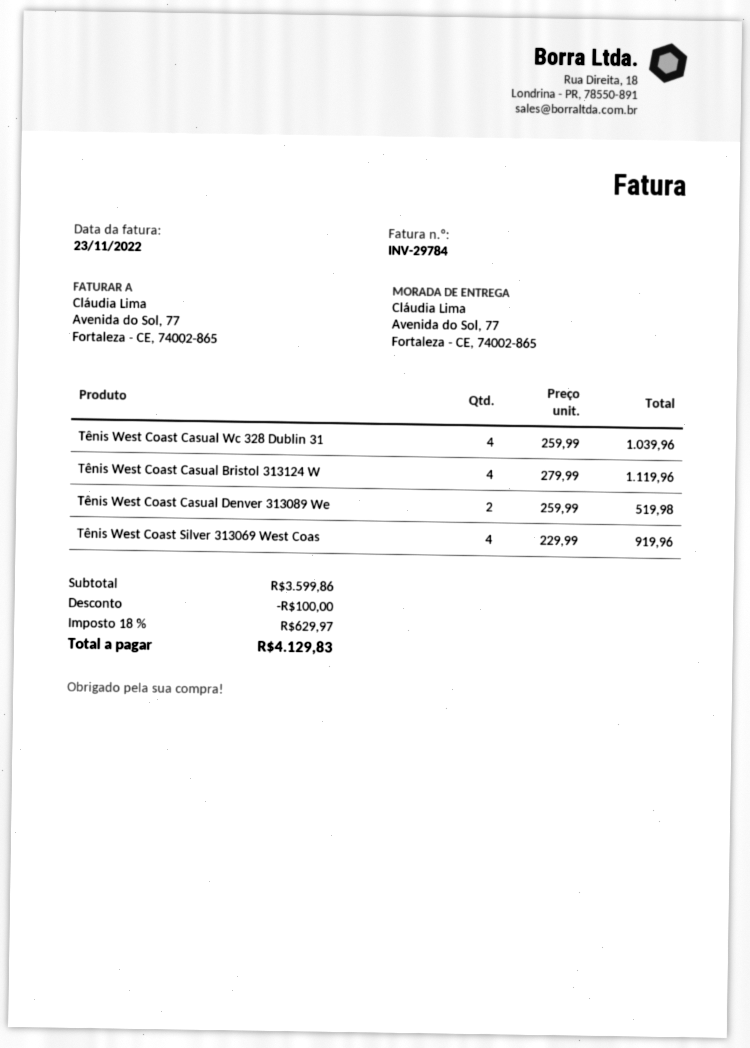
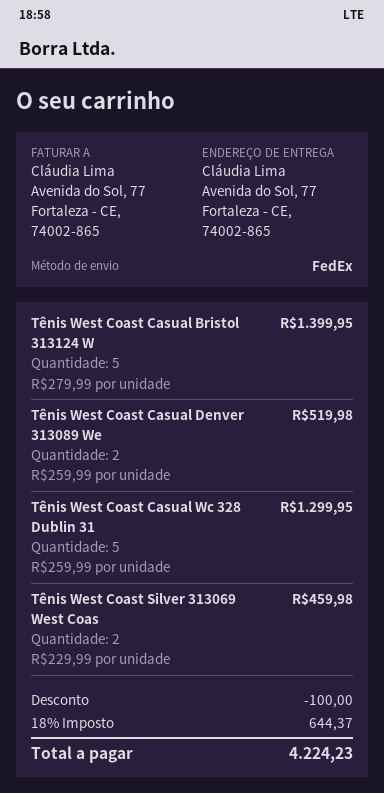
Tênis West Coast Casual Wc 328 Dublin 31: 4 x 259.99 = 1039.96 -> 5 x 259.99 = 1299.95
Tênis West Coast Casual Bristol 313124 W: 4 x 279.99 = 1119.96 -> 5 x 279.99 = 1399.95
Tênis West Coast Silver 313069 West Coas: 4 x 229.99 = 919.96 -> 2 x 229.99 = 459.98
tax: 18% = 629.97 -> 18% = 644.37
total: 4129.83 -> 4224.23

